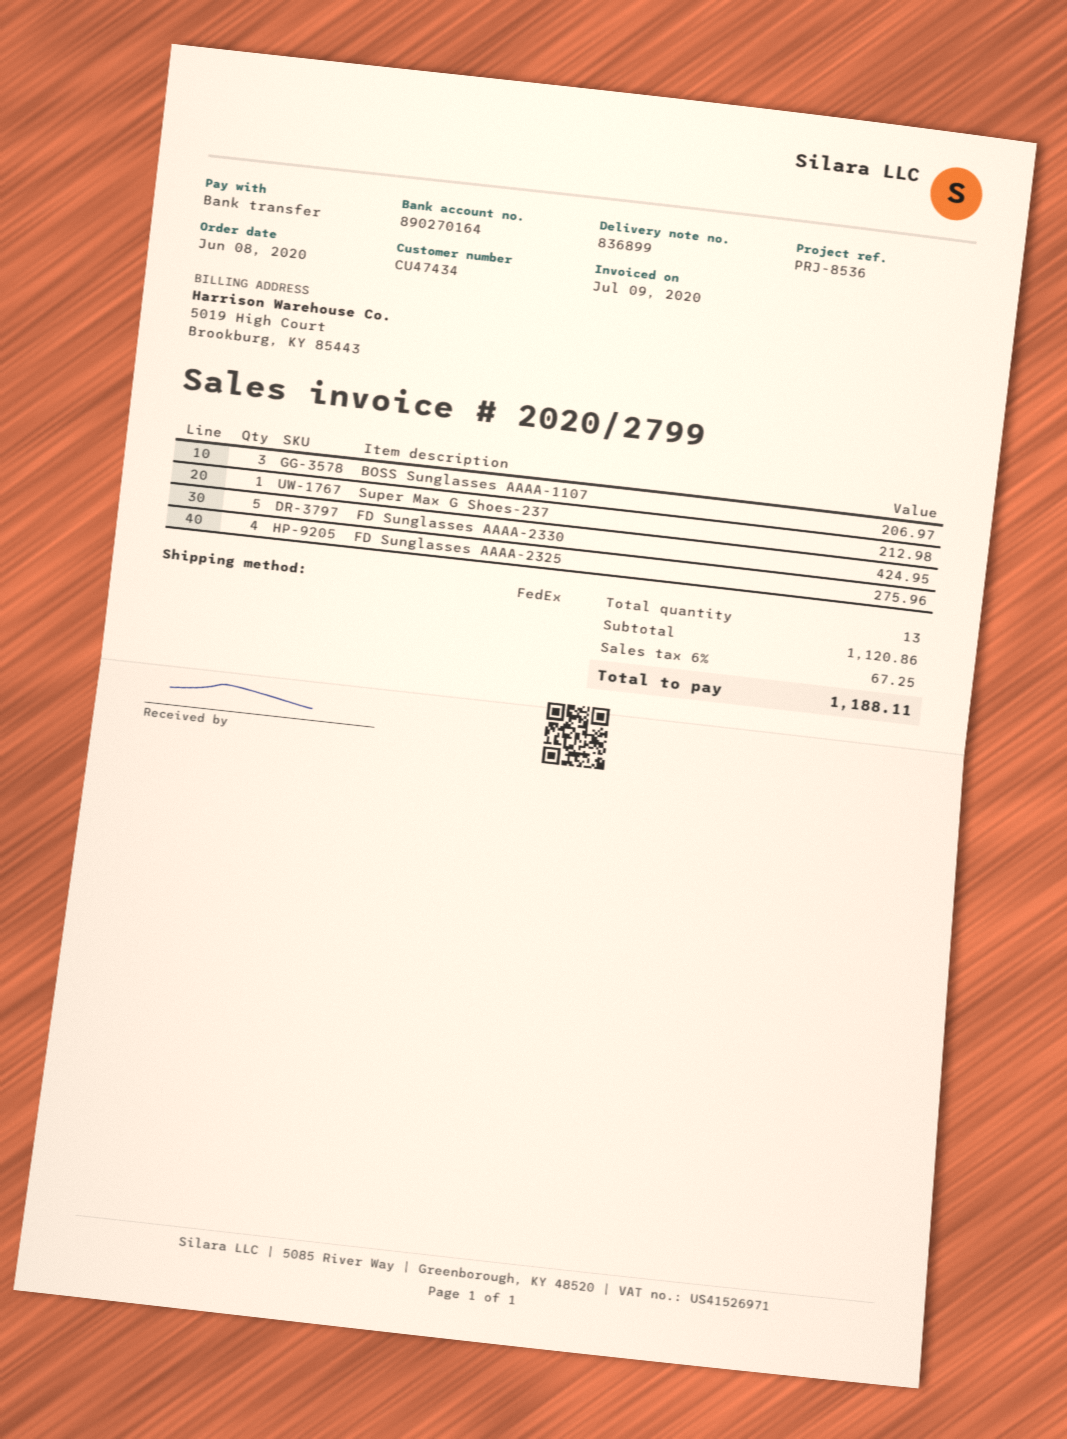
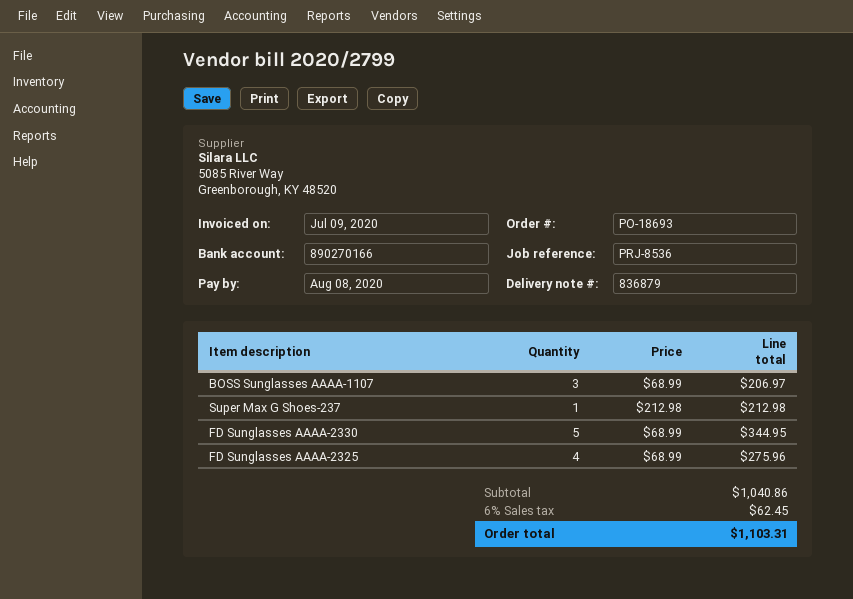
delivery note number: 836899 -> 836879
bank account: 890270164 -> 890270166
FD Sunglasses AAAA-2330: 5 for 424.95 -> 5 for 344.95
subtotal: 1120.86 -> 1040.86
tax: 6% = 67.25 -> 6% = 62.45
total: 1188.11 -> 1103.31

